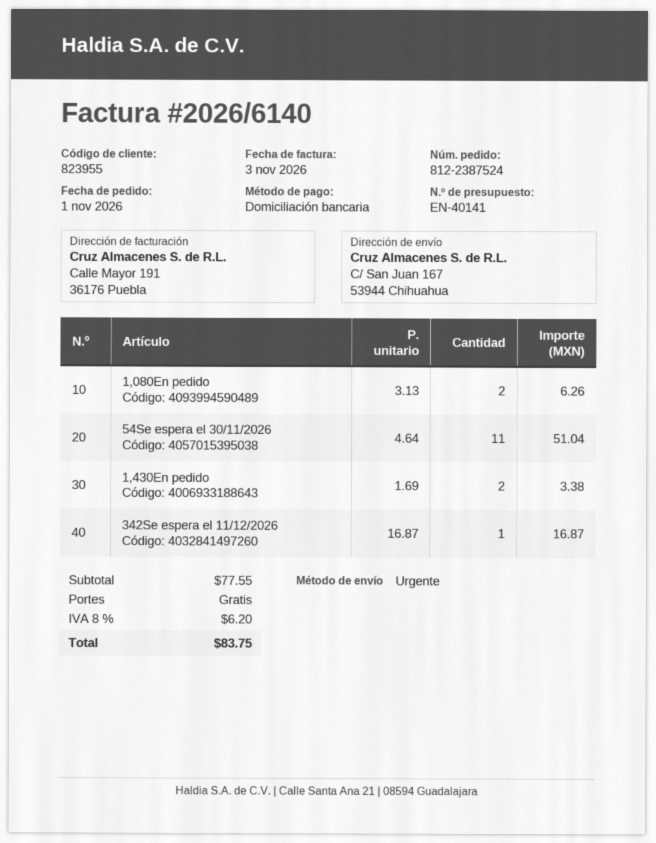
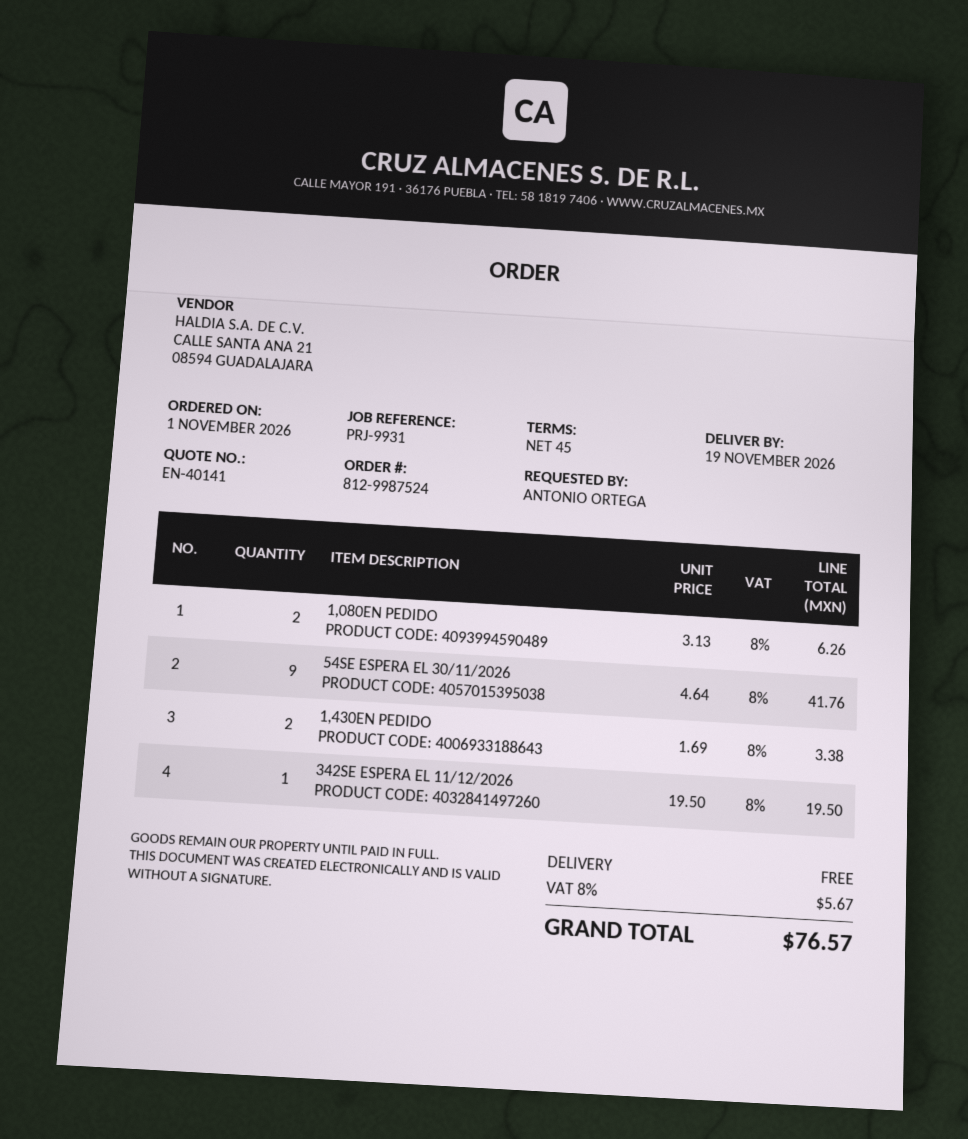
order number: 812-2387524 -> 812-9987524
54Se espera el 30/11/2026: 11 x 4.64 = 51.04 -> 9 x 4.64 = 41.76
342Se espera el 11/12/2026: 1 x 16.87 = 16.87 -> 1 x 19.50 = 19.50
tax: 8% = 6.20 -> 8% = 5.67
total: 83.75 -> 76.57

